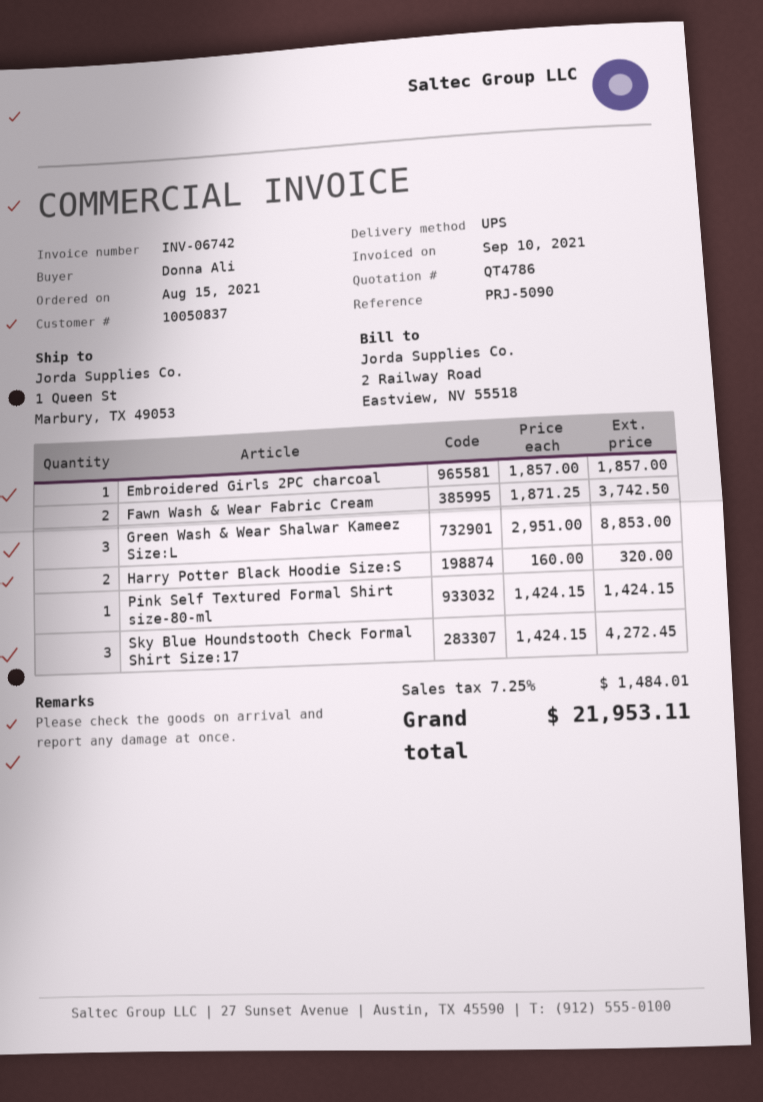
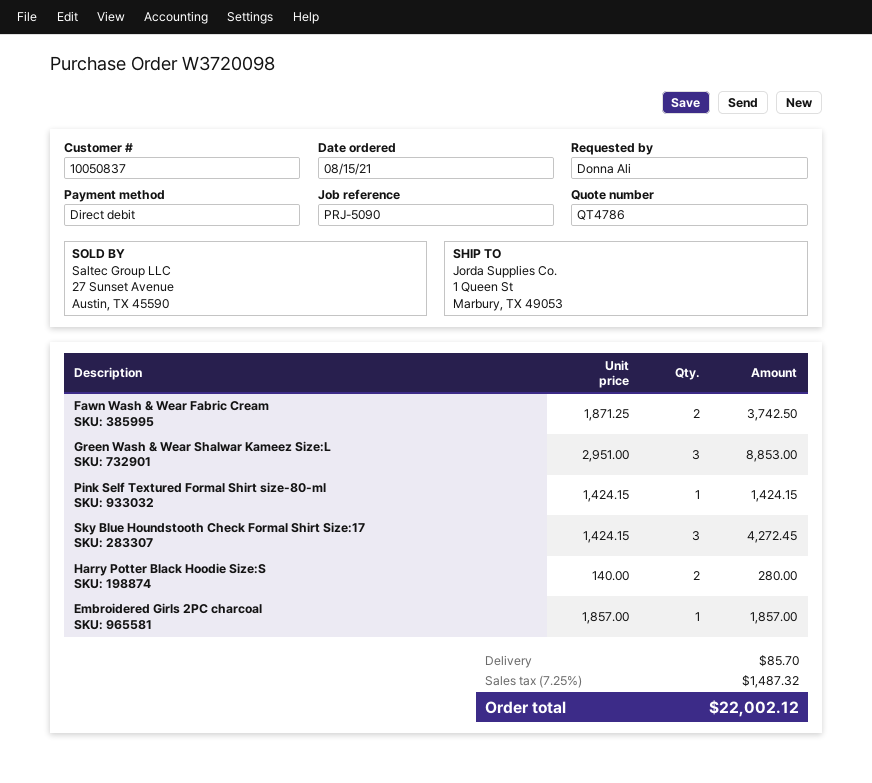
Harry Potter Black Hoodie Size:S: 2 x 160.00 = 320.00 -> 2 x 140.00 = 280.00
shipping: none -> 85.70
tax: 7.25% = 1484.01 -> 7.25% = 1487.32
total: 21953.11 -> 22002.12

